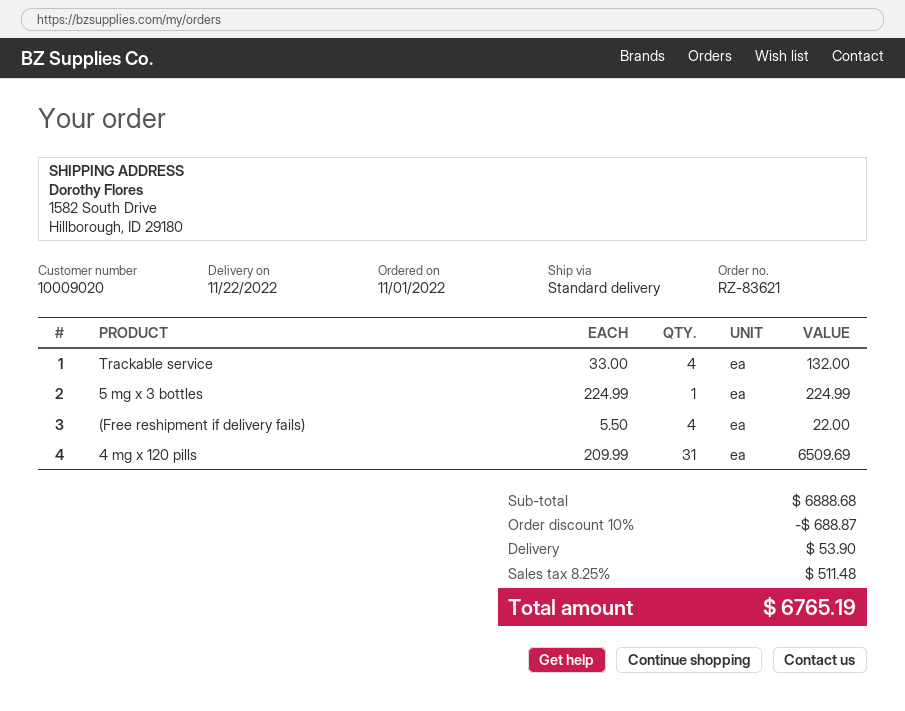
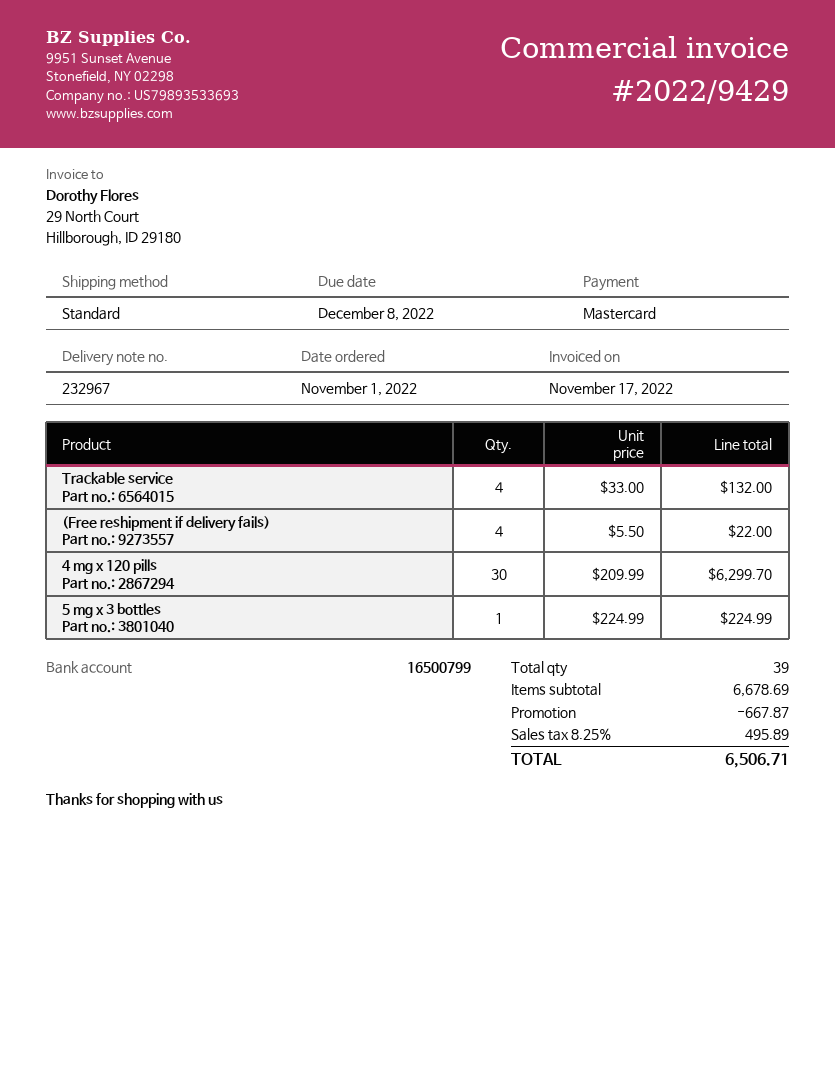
4 mg x 120 pills: 31 x 209.99 = 6509.69 -> 30 x 209.99 = 6299.70
subtotal: 6888.68 -> 6678.69
discount: 688.87 -> 667.87
shipping: 53.90 -> none
tax: 8.25% = 511.48 -> 8.25% = 495.89
total: 6765.19 -> 6506.71

